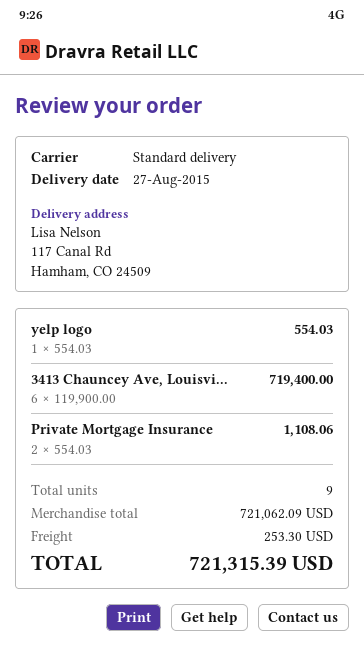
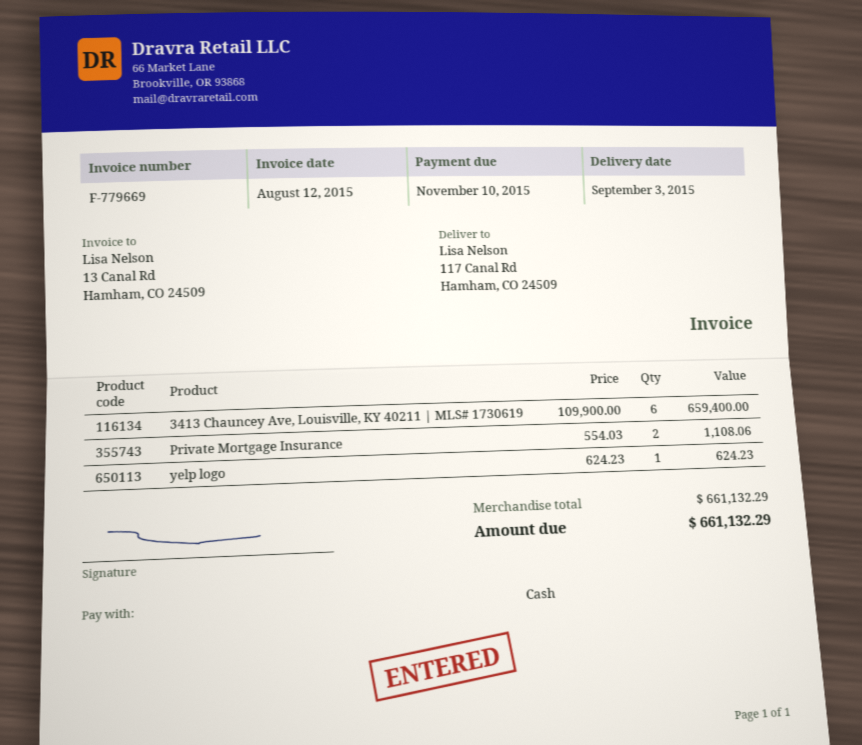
delivery date: 2015-08-27 -> 2015-09-03
yelp logo: 1 x 554.03 = 554.03 -> 1 x 624.23 = 624.23
3413 Chauncey Ave, Louisvi...: 6 x 119900.00 = 719400.00 -> 6 x 109900.00 = 659400.00
subtotal: 721062.09 -> 661132.29
shipping: 253.30 -> none
total: 721315.39 -> 661132.29

